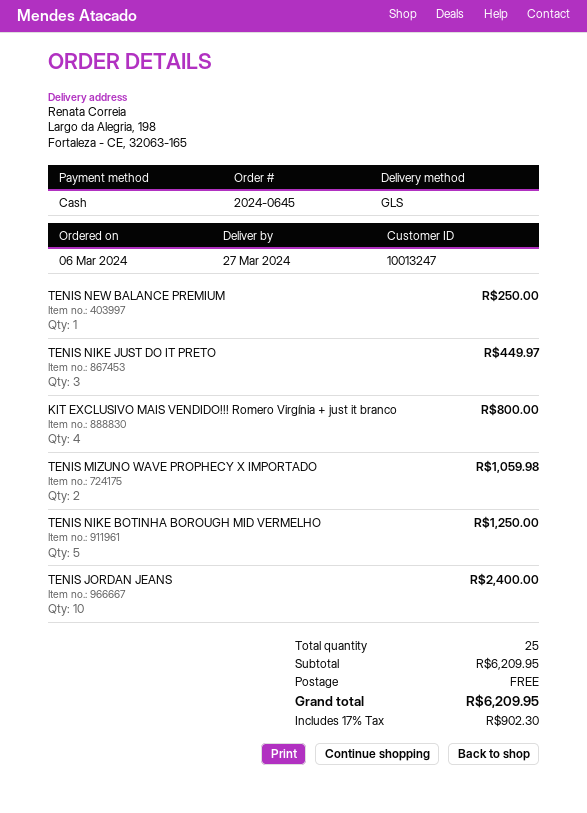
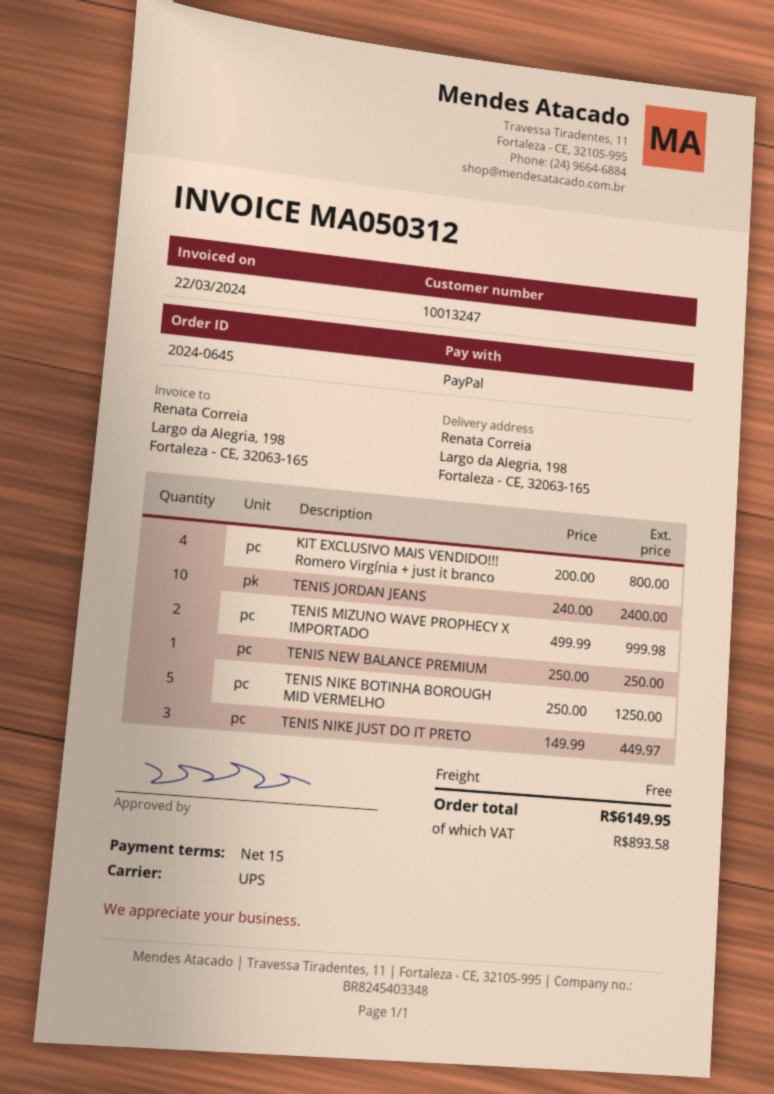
payment method: cash -> PayPal
shipping method: GLS -> UPS
TENIS MIZUNO WAVE PROPHECY X IMPORTADO: 2 for 1059.98 -> 2 for 999.98
tax: 902.30 -> 893.58
total: 6209.95 -> 6149.95

